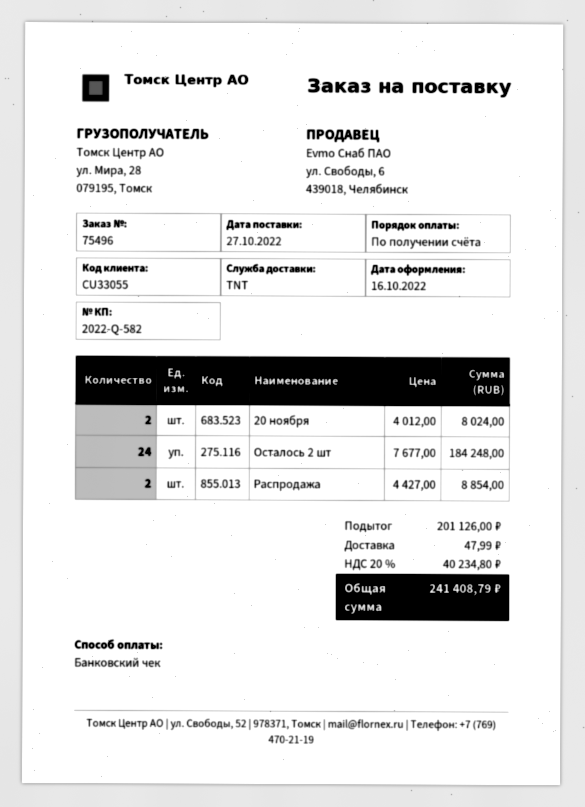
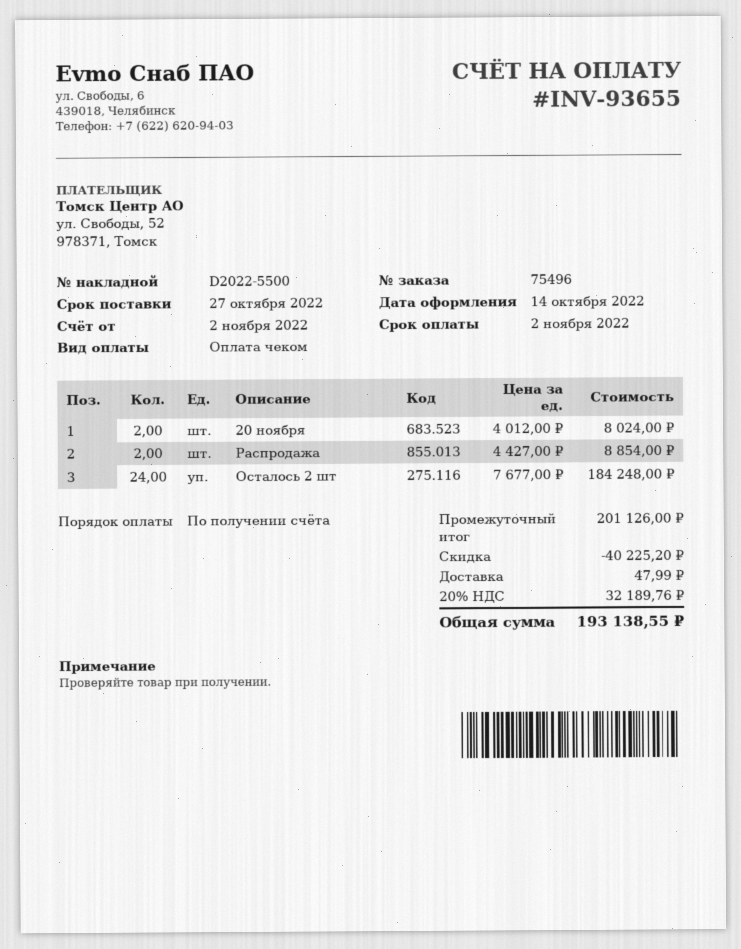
order date: 2022-10-16 -> 2022-10-14
discount: none -> 40225.20
tax: 20% = 40234.80 -> 20% = 32189.76
total: 241408.79 -> 193138.55

